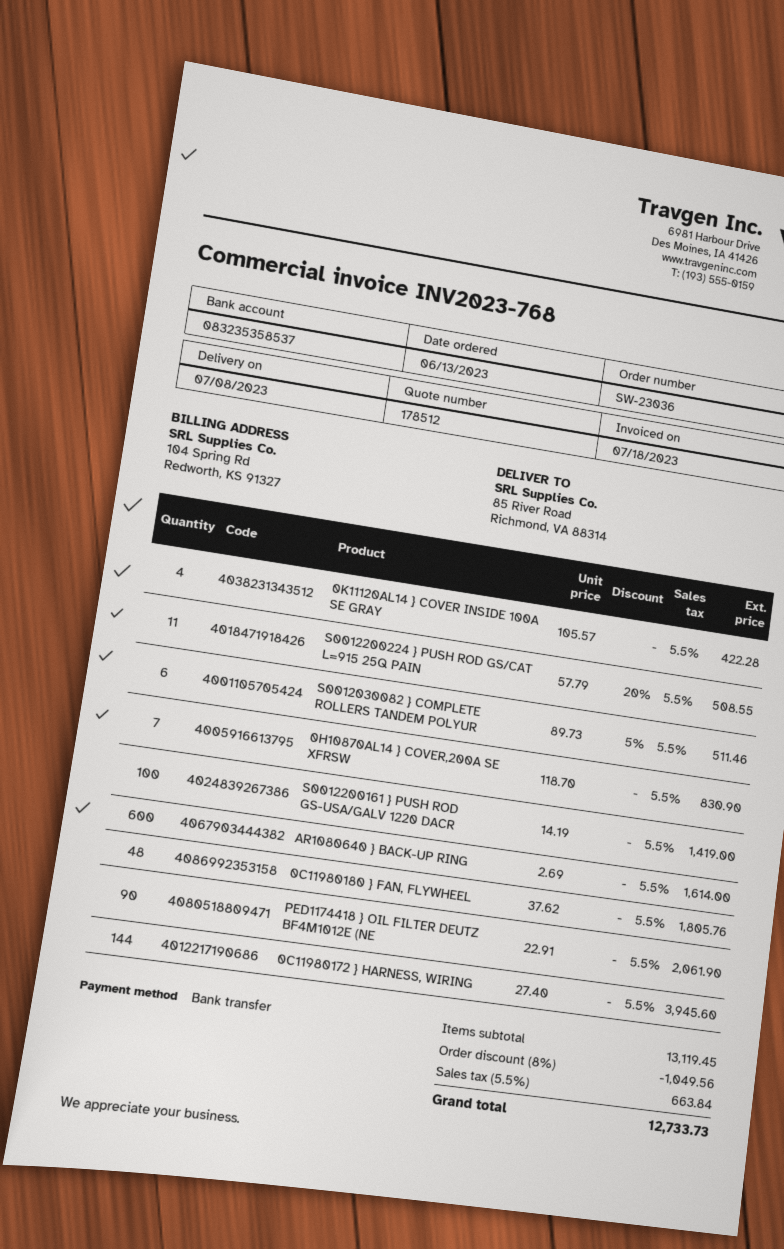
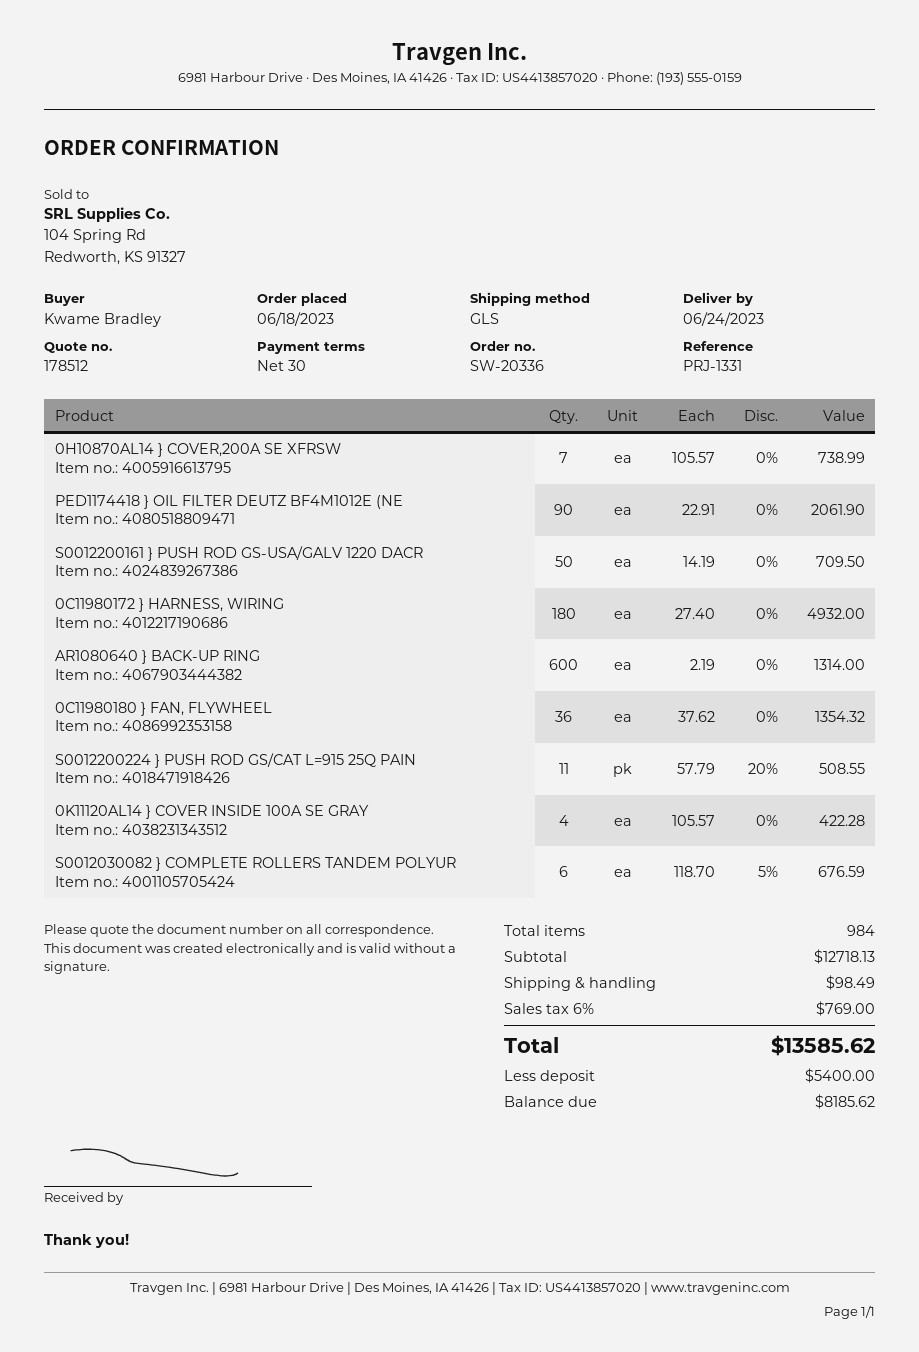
order number: SW-23036 -> SW-20336
order date: 2023-06-13 -> 2023-06-18
delivery date: 2023-07-08 -> 2023-06-24
S0012030082 } COMPLETE ROLLERS TANDEM POLYUR: 6 x 89.73 - 5% = 511.46 -> 6 x 118.70 - 5% = 676.59
0H10870AL14 } COVER,200A SE XFRSW: 7 x 118.70 = 830.90 -> 7 x 105.57 = 738.99
S0012200161 } PUSH ROD GS-USA/GALV 1220 DACR: 100 x 14.19 = 1419.00 -> 50 x 14.19 = 709.50
AR1080640 } BACK-UP RING: 600 x 2.69 = 1614.00 -> 600 x 2.19 = 1314.00
0C11980180 } FAN, FLYWHEEL: 48 x 37.62 = 1805.76 -> 36 x 37.62 = 1354.32
0C11980172 } HARNESS, WIRING: 144 x 27.40 = 3945.60 -> 180 x 27.40 = 4932.00
subtotal: 13119.45 -> 12718.13
discount: 8% = 1049.56 -> none
shipping: none -> 98.49
tax: 5.5% = 663.84 -> 6% = 769.00
total: 12733.73 -> 13585.62

